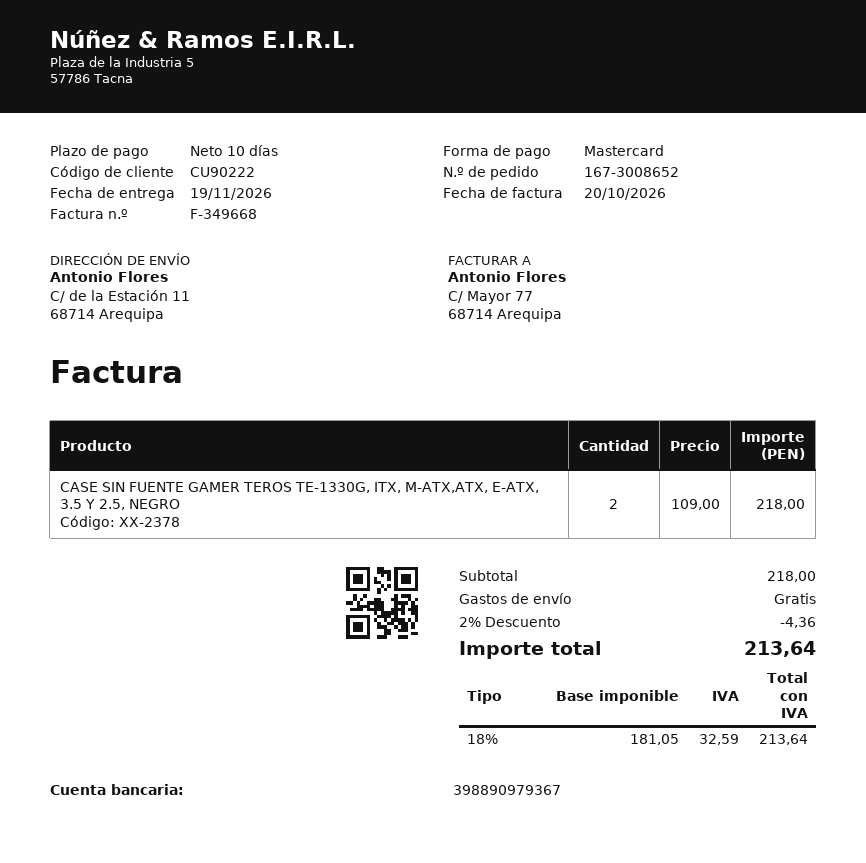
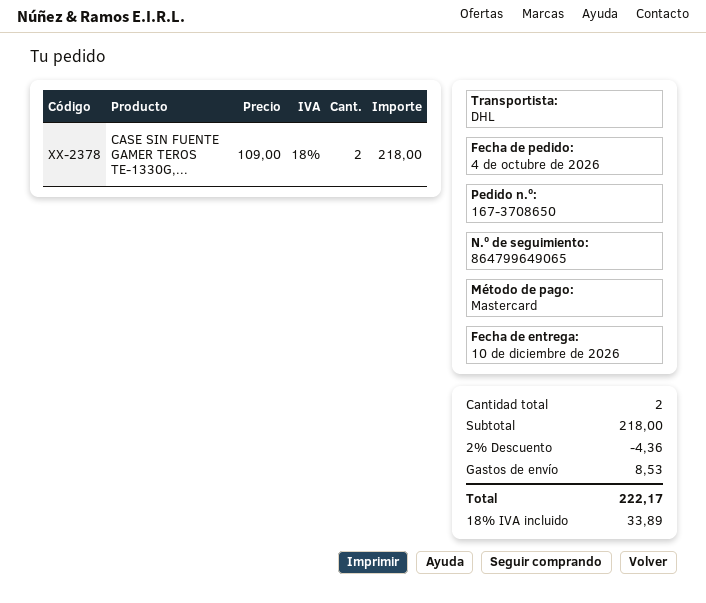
order number: 167-3008652 -> 167-3708650
delivery date: 2026-11-19 -> 2026-12-10
shipping: 0.00 -> 8.53
tax: 18% = 32.59 -> 18% = 33.89
total: 213.64 -> 222.17

